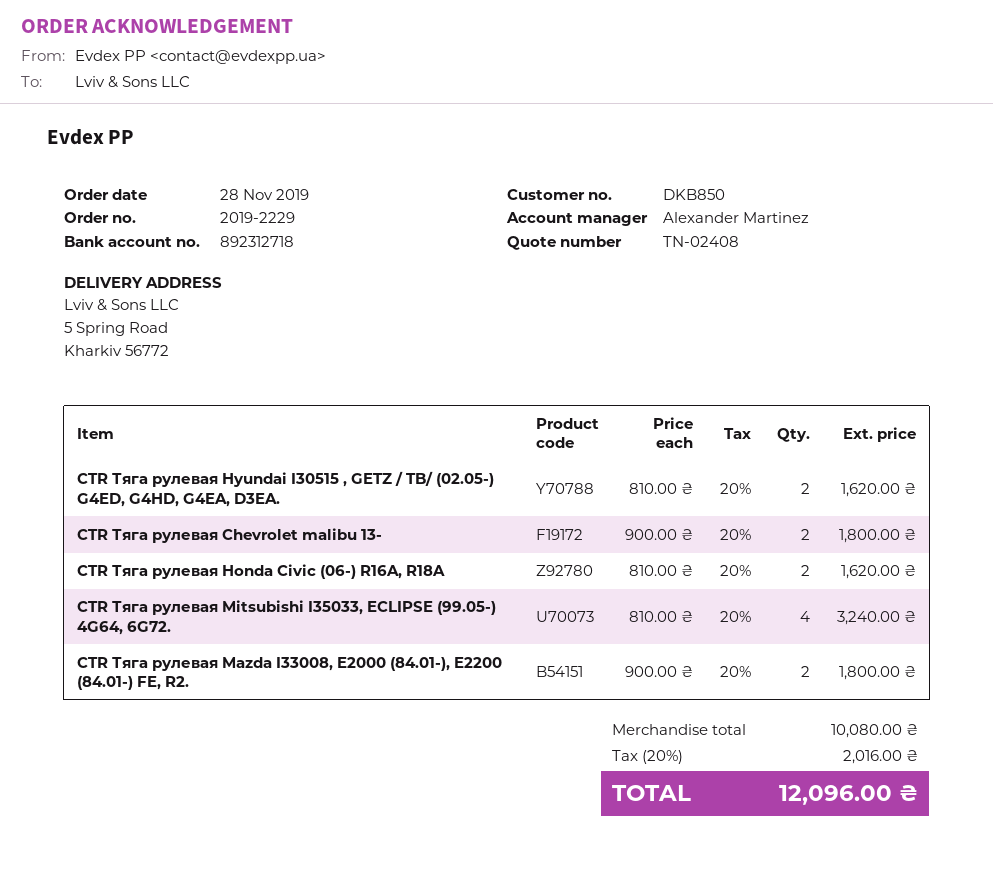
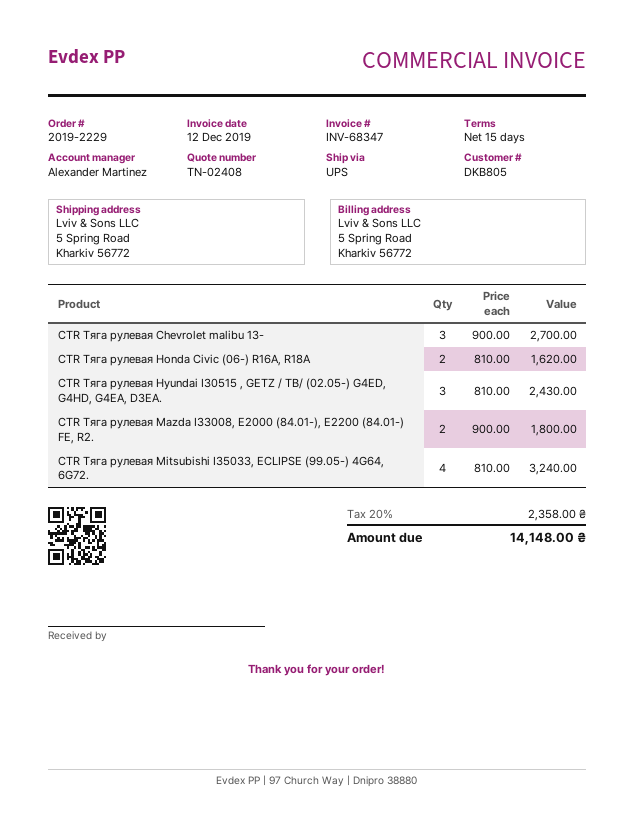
customer number: DKB850 -> DKB805
CTR Тяга рулевая Hyundai I30515 , GETZ / TB/ (02.05-) G4ED, G4HD, G4EA, D3EA.: 2 x 810.00 = 1620.00 -> 3 x 810.00 = 2430.00
CTR Тяга рулевая Chevrolet malibu 13-: 2 x 900.00 = 1800.00 -> 3 x 900.00 = 2700.00
tax: 20% = 2016.00 -> 20% = 2358.00
total: 12096.00 -> 14148.00

